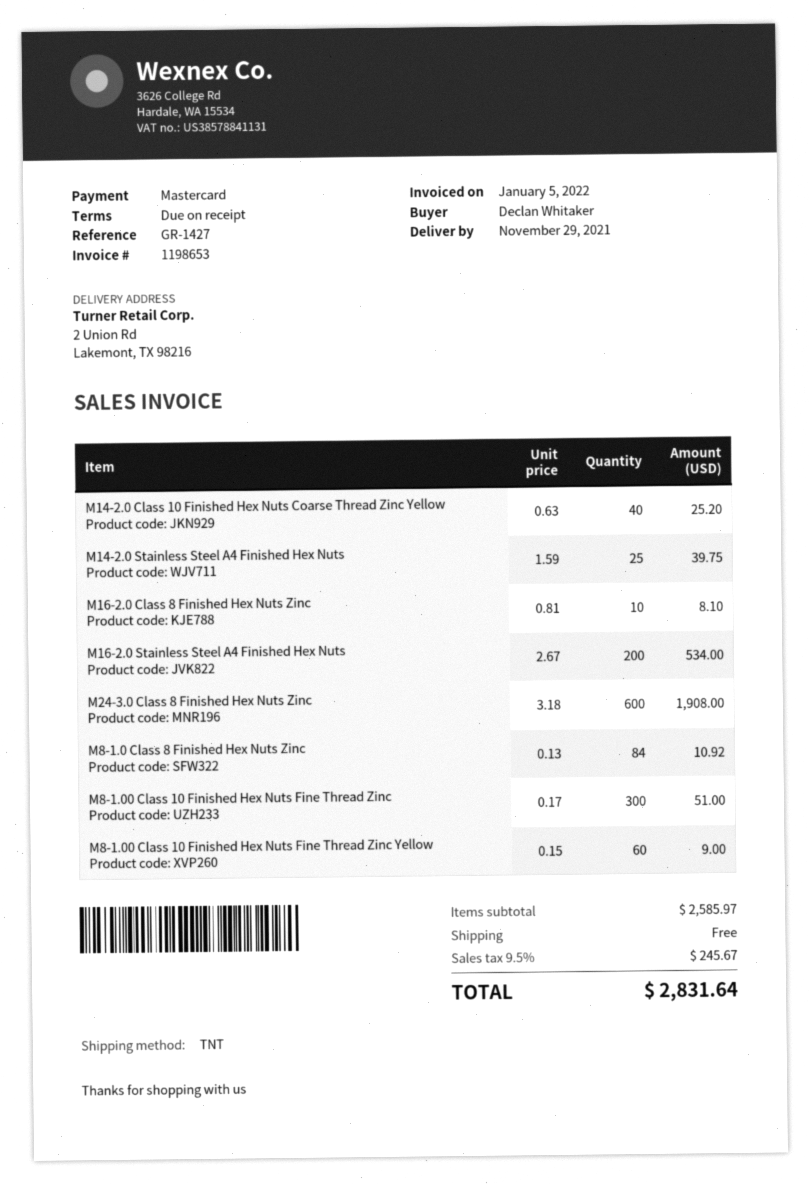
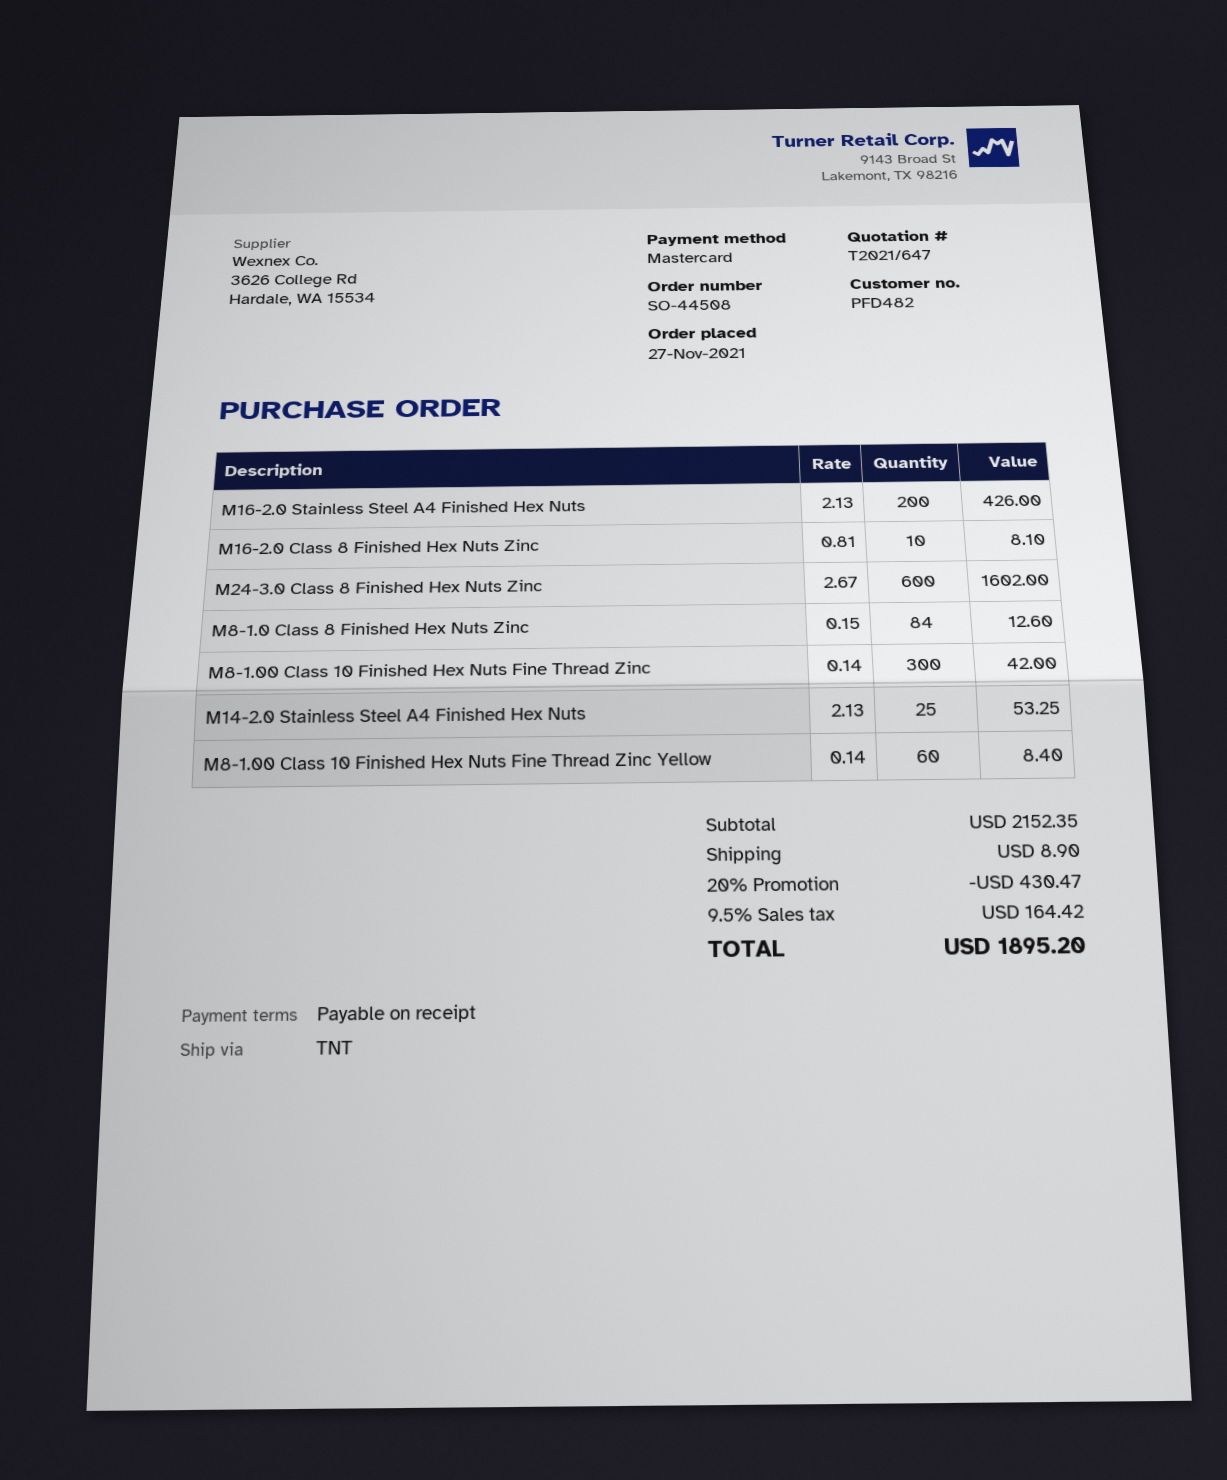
M14-2.0 Class 10 Finished Hex Nuts Coarse Thread Zinc Yellow: 40 x 0.63 = 25.20 -> none
M14-2.0 Stainless Steel A4 Finished Hex Nuts: 25 x 1.59 = 39.75 -> 25 x 2.13 = 53.25
M16-2.0 Stainless Steel A4 Finished Hex Nuts: 200 x 2.67 = 534.00 -> 200 x 2.13 = 426.00
M24-3.0 Class 8 Finished Hex Nuts Zinc: 600 x 3.18 = 1908.00 -> 600 x 2.67 = 1602.00
M8-1.0 Class 8 Finished Hex Nuts Zinc: 84 x 0.13 = 10.92 -> 84 x 0.15 = 12.60
M8-1.00 Class 10 Finished Hex Nuts Fine Thread Zinc: 300 x 0.17 = 51.00 -> 300 x 0.14 = 42.00
M8-1.00 Class 10 Finished Hex Nuts Fine Thread Zinc Yellow: 60 x 0.15 = 9.00 -> 60 x 0.14 = 8.40
subtotal: 2585.97 -> 2152.35
discount: none -> 20% = 430.47
shipping: 0.00 -> 8.90
tax: 9.5% = 245.67 -> 9.5% = 164.42
total: 2831.64 -> 1895.20

